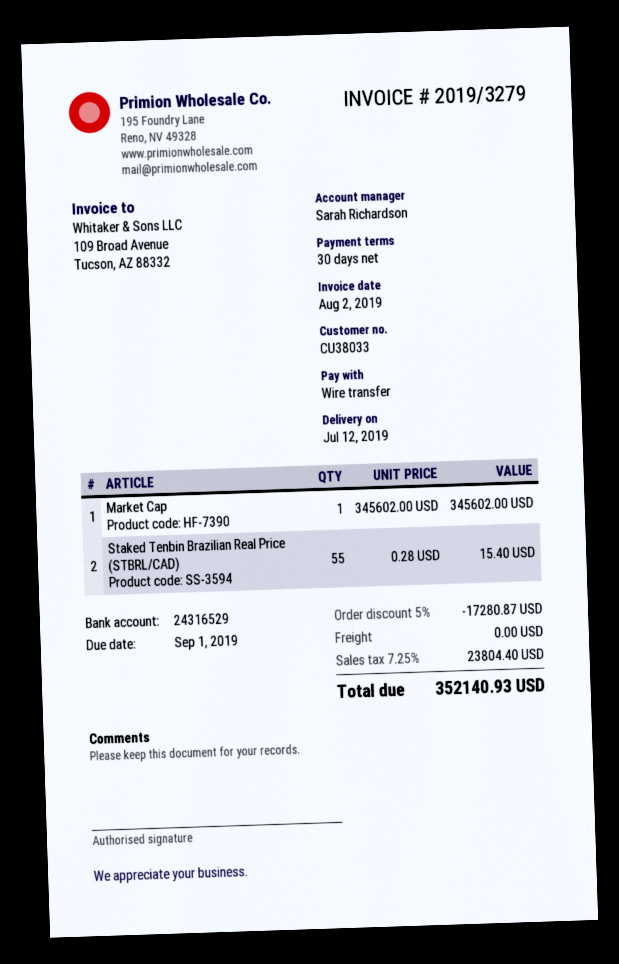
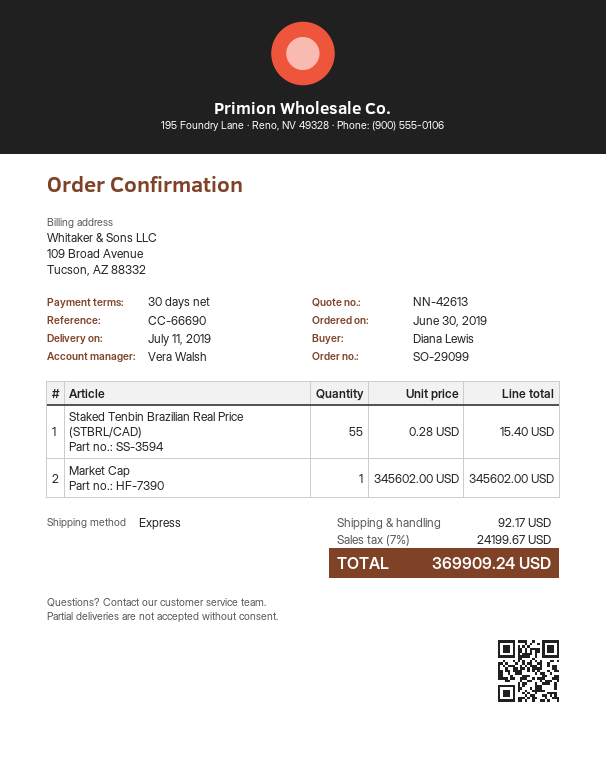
delivery date: 2019-07-12 -> 2019-07-11
sales rep: Sarah Richardson -> Vera Walsh
discount: 5% = 17280.87 -> none
shipping: 0.00 -> 92.17
tax: 7.25% = 23804.40 -> 7% = 24199.67
total: 352140.93 -> 369909.24

